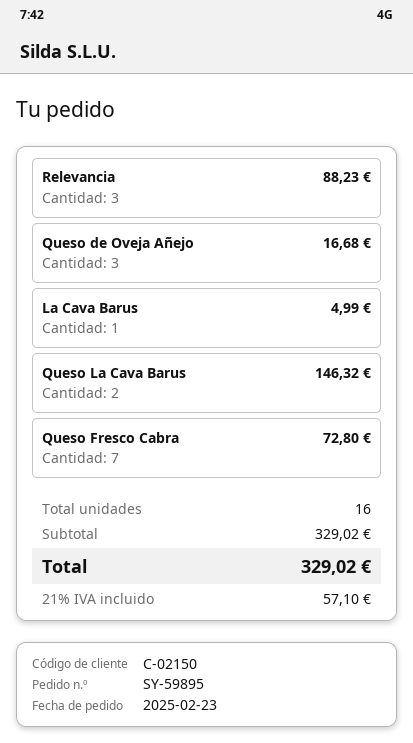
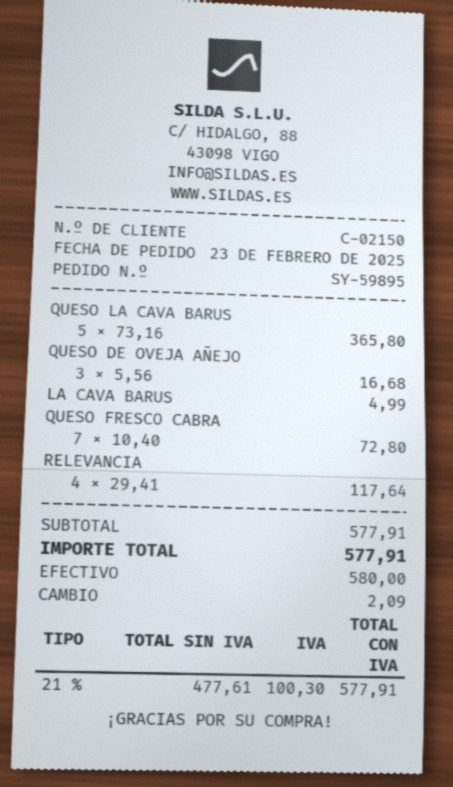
Relevancia: 3 for 88.23 -> 4 for 117.64
Queso La Cava Barus: 2 for 146.32 -> 5 for 365.80
subtotal: 329.02 -> 577.91
tax: 21% = 57.10 -> 21% = 100.30
total: 329.02 -> 577.91

